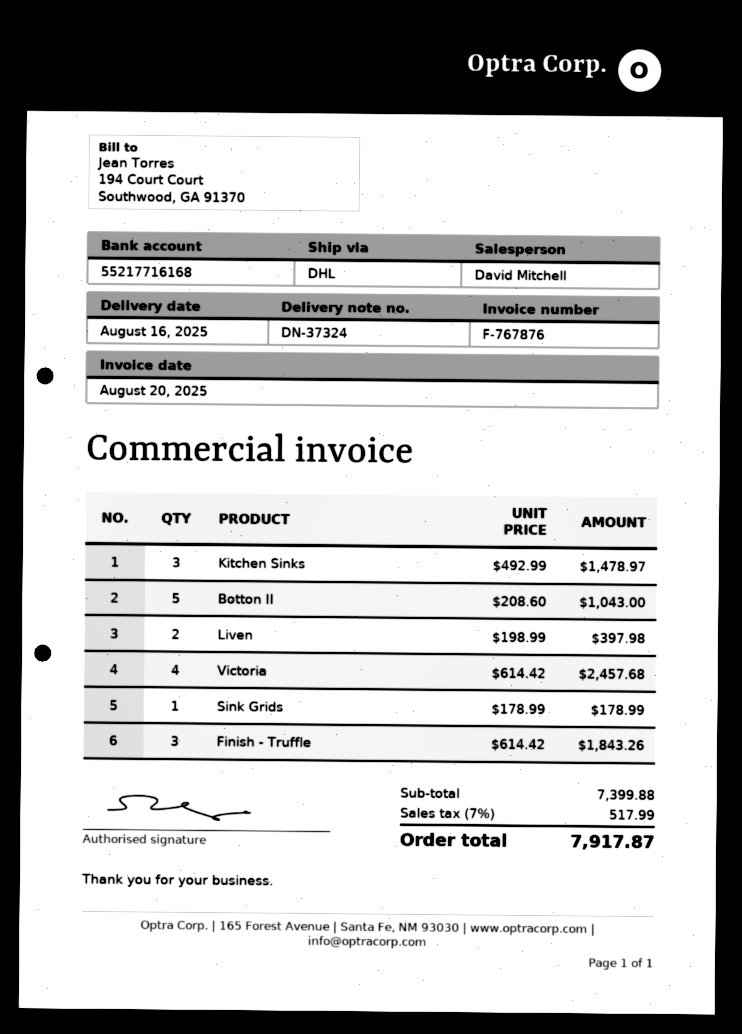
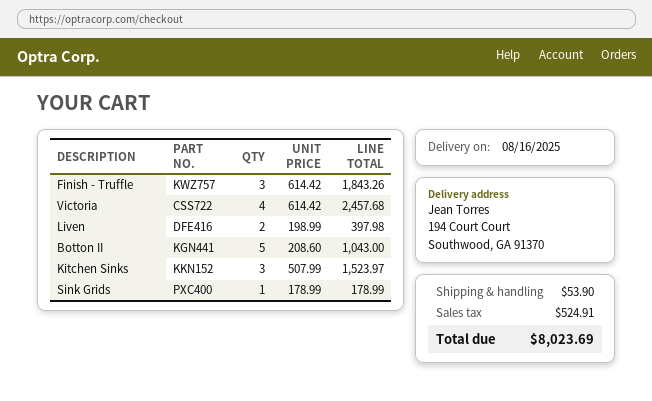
Kitchen Sinks: 3 x 492.99 = 1478.97 -> 3 x 507.99 = 1523.97
shipping: none -> 53.90
tax: 517.99 -> 524.91
total: 7917.87 -> 8023.69

